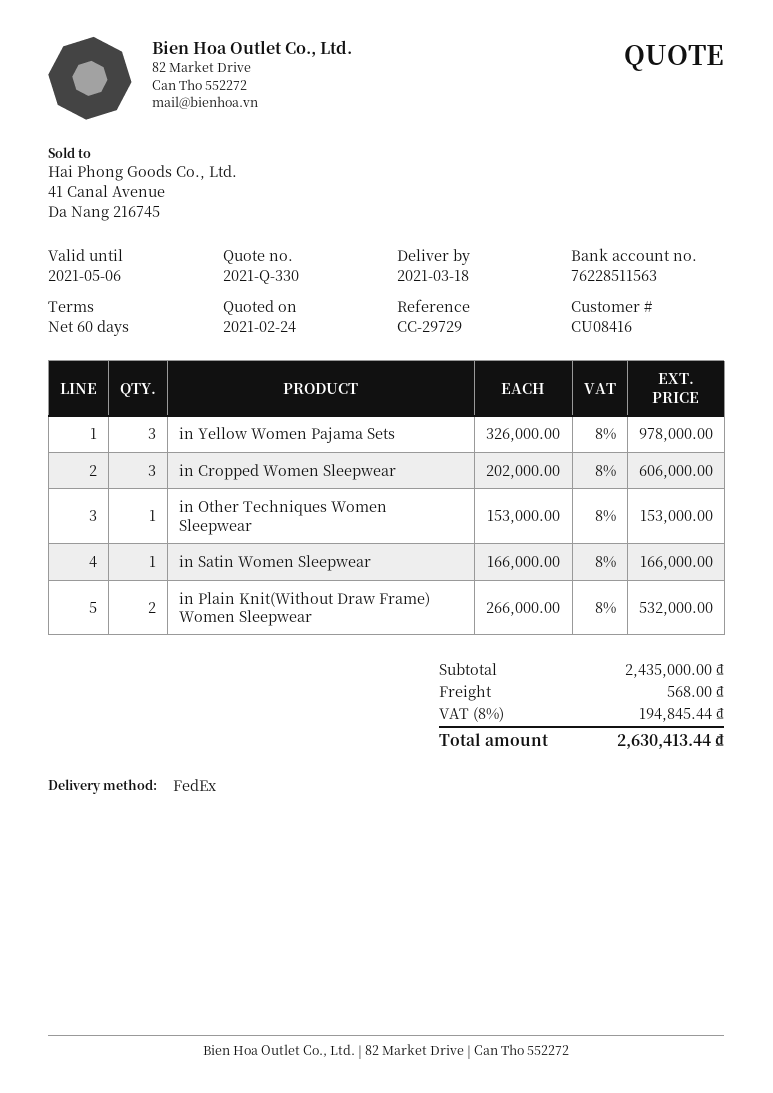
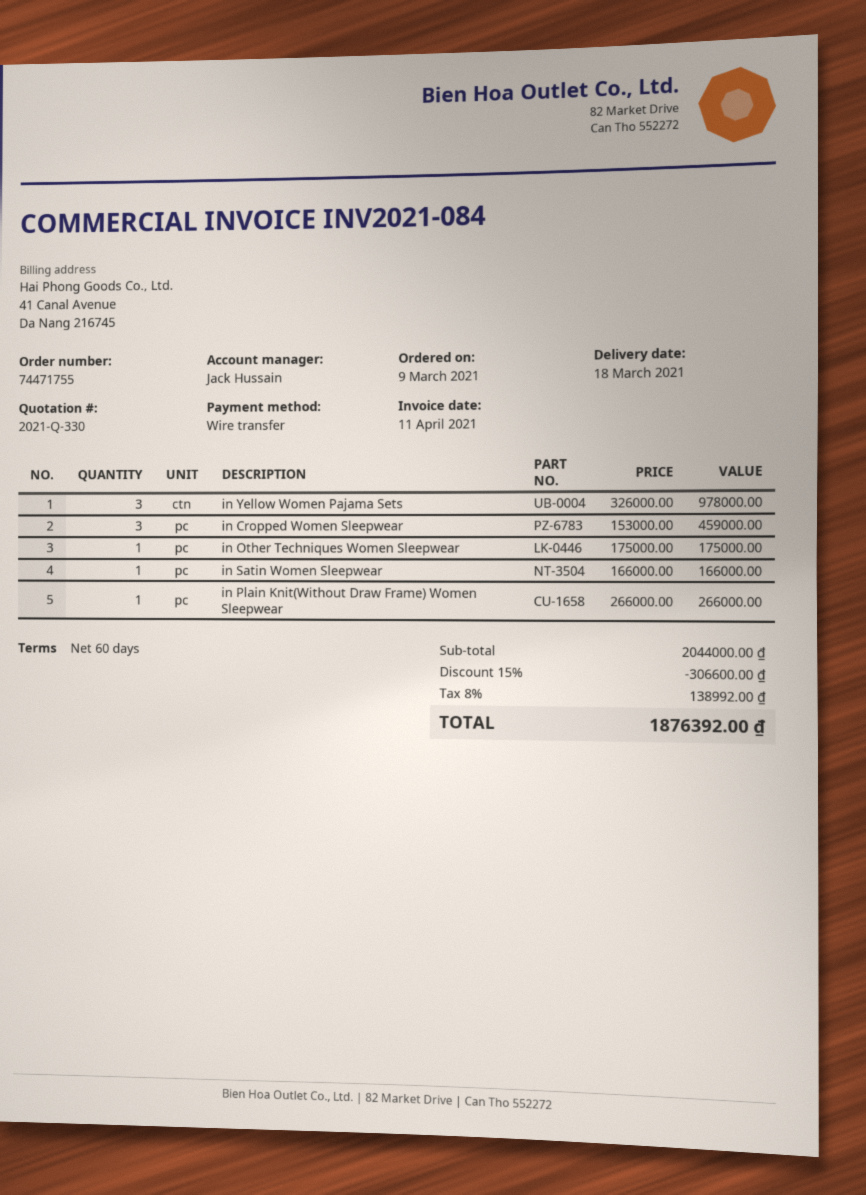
in Cropped Women Sleepwear: 3 x 202000.00 = 606000.00 -> 3 x 153000.00 = 459000.00
in Other Techniques Women Sleepwear: 1 x 153000.00 = 153000.00 -> 1 x 175000.00 = 175000.00
in Plain Knit(Without Draw Frame) Women Sleepwear: 2 x 266000.00 = 532000.00 -> 1 x 266000.00 = 266000.00
subtotal: 2435000.00 -> 2044000.00
discount: none -> 15% = 306600.00
shipping: 568.00 -> none
tax: 8% = 194845.44 -> 8% = 138992.00
total: 2630413.44 -> 1876392.00

